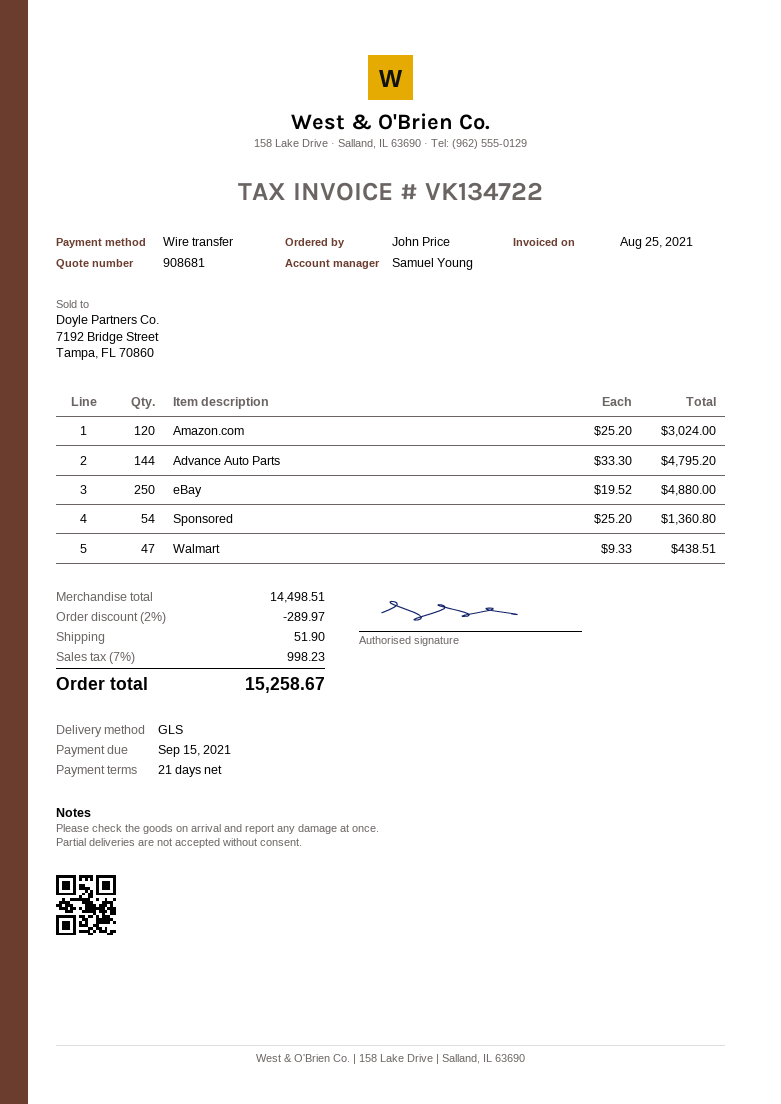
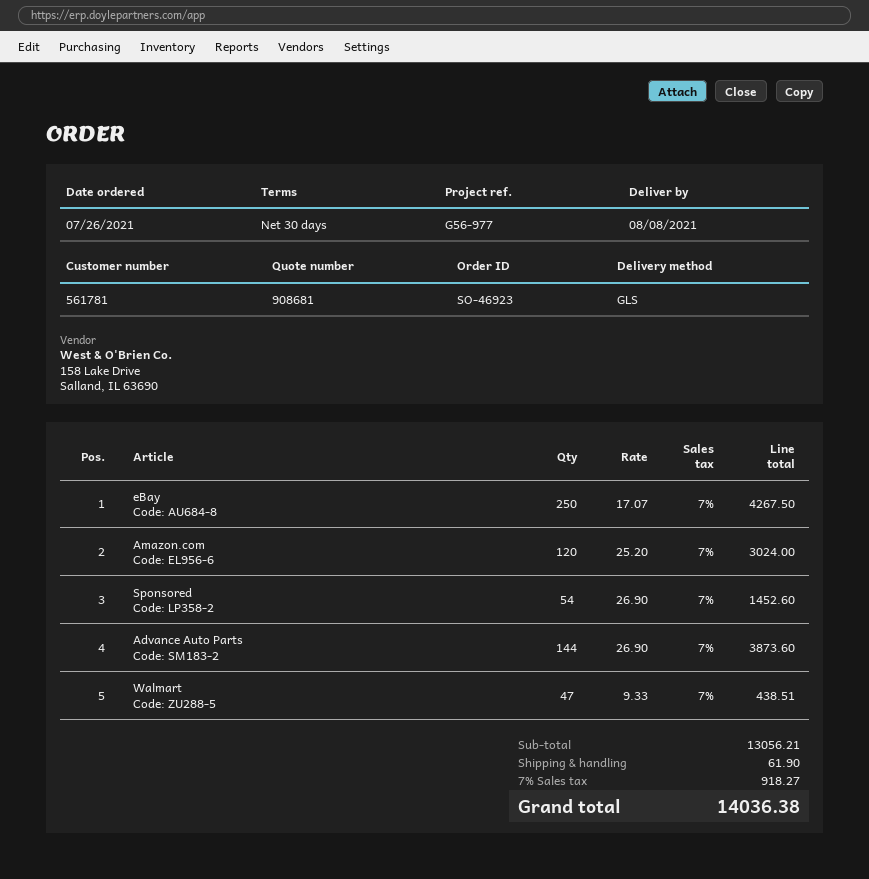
payment terms: 21 days -> 30 days
Advance Auto Parts: 144 x 33.30 = 4795.20 -> 144 x 26.90 = 3873.60
eBay: 250 x 19.52 = 4880.00 -> 250 x 17.07 = 4267.50
Sponsored: 54 x 25.20 = 1360.80 -> 54 x 26.90 = 1452.60
subtotal: 14498.51 -> 13056.21
discount: 2% = 289.97 -> none
shipping: 51.90 -> 61.90
tax: 7% = 998.23 -> 7% = 918.27
total: 15258.67 -> 14036.38

